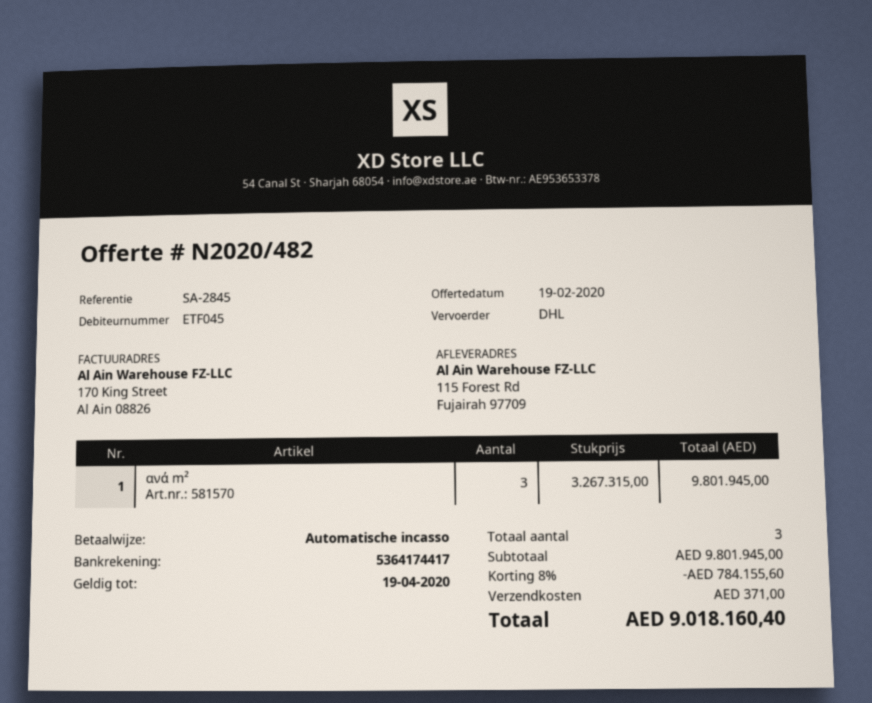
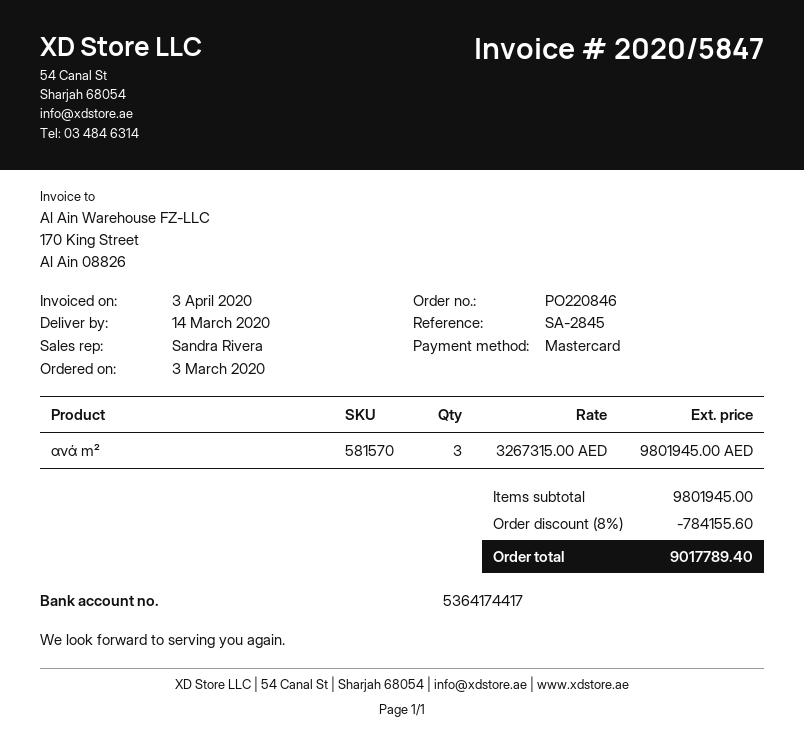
payment method: direct debit -> Mastercard
shipping: 371.00 -> none
total: 9018160.40 -> 9017789.40

